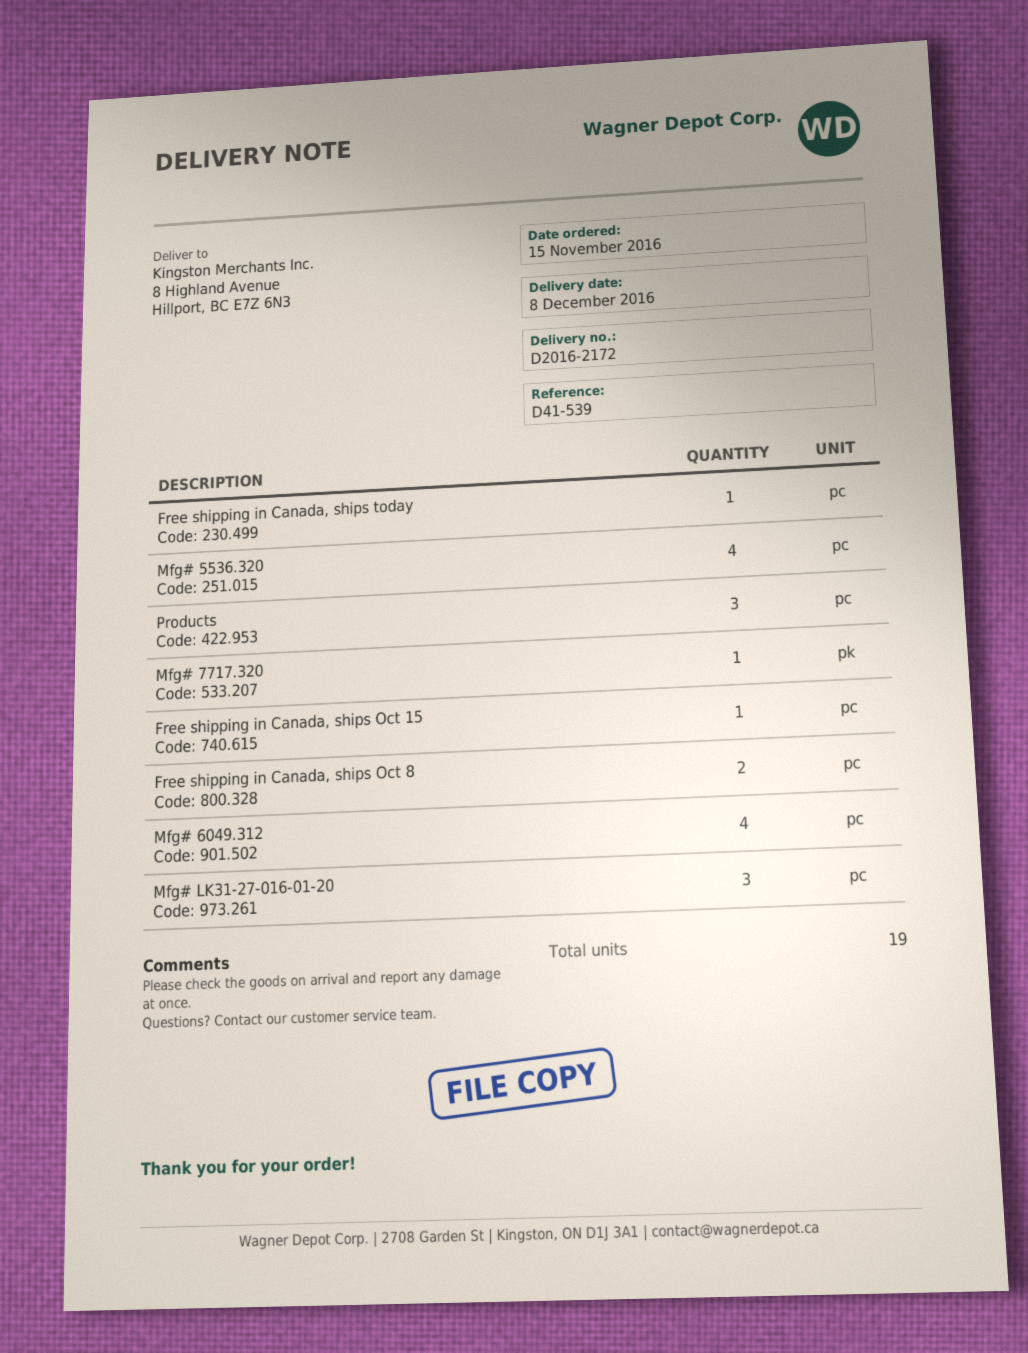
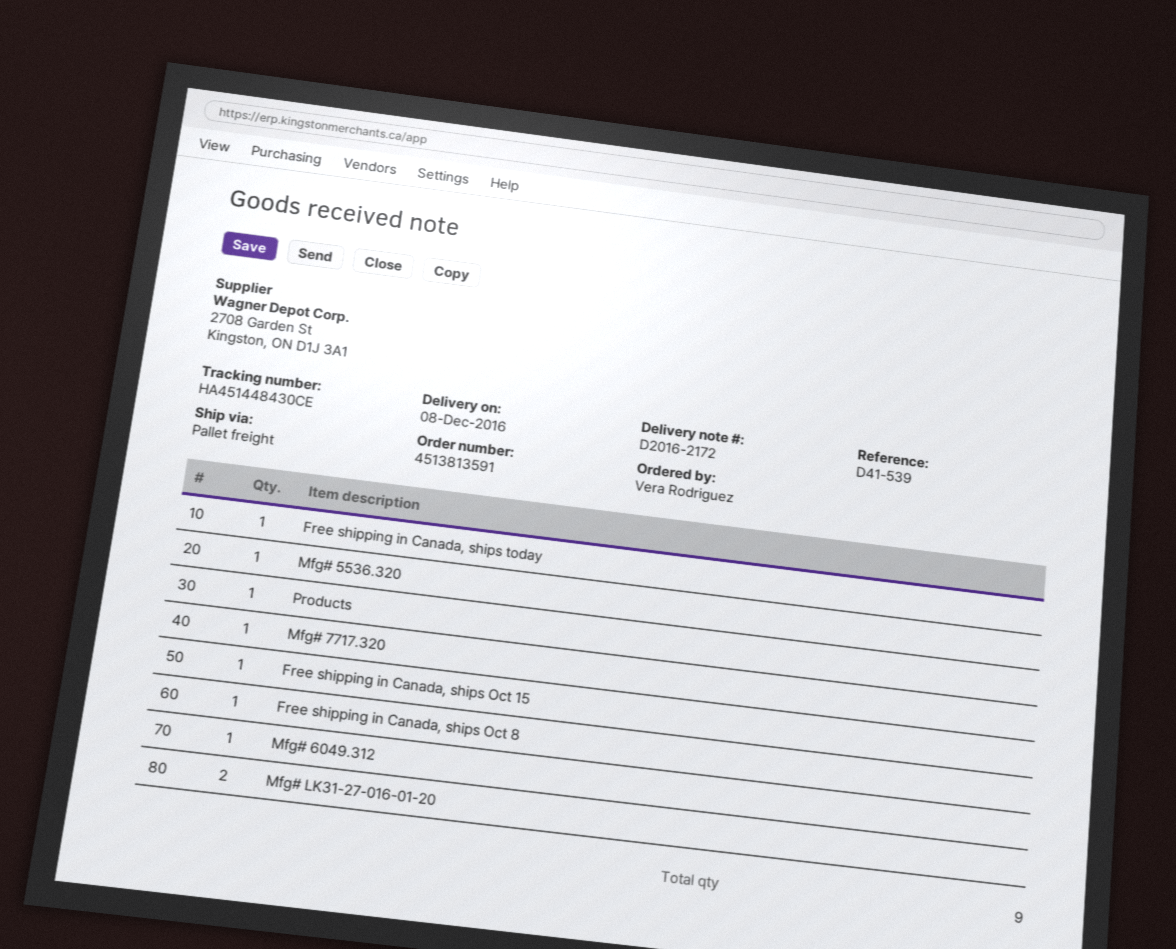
Mfg# 5536.320: 4 -> 1
Products: 3 -> 1
Free shipping in Canada, ships Oct 8: 2 -> 1
Mfg# 6049.312: 4 -> 1
Mfg# LK31-27-016-01-20: 3 -> 2
total quantity: 19 -> 9

